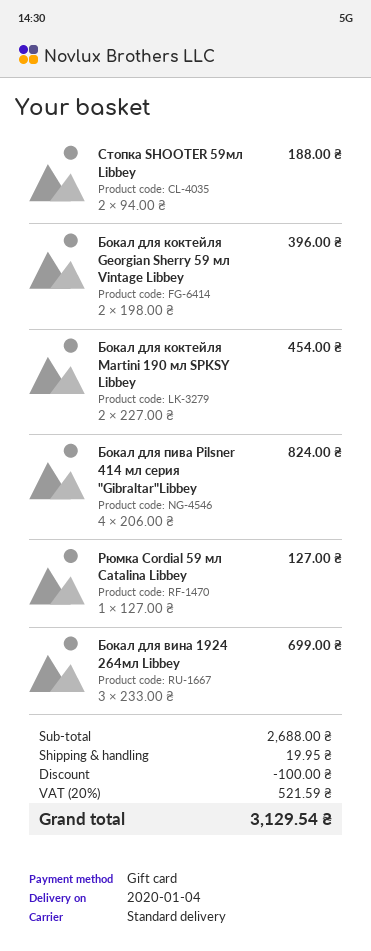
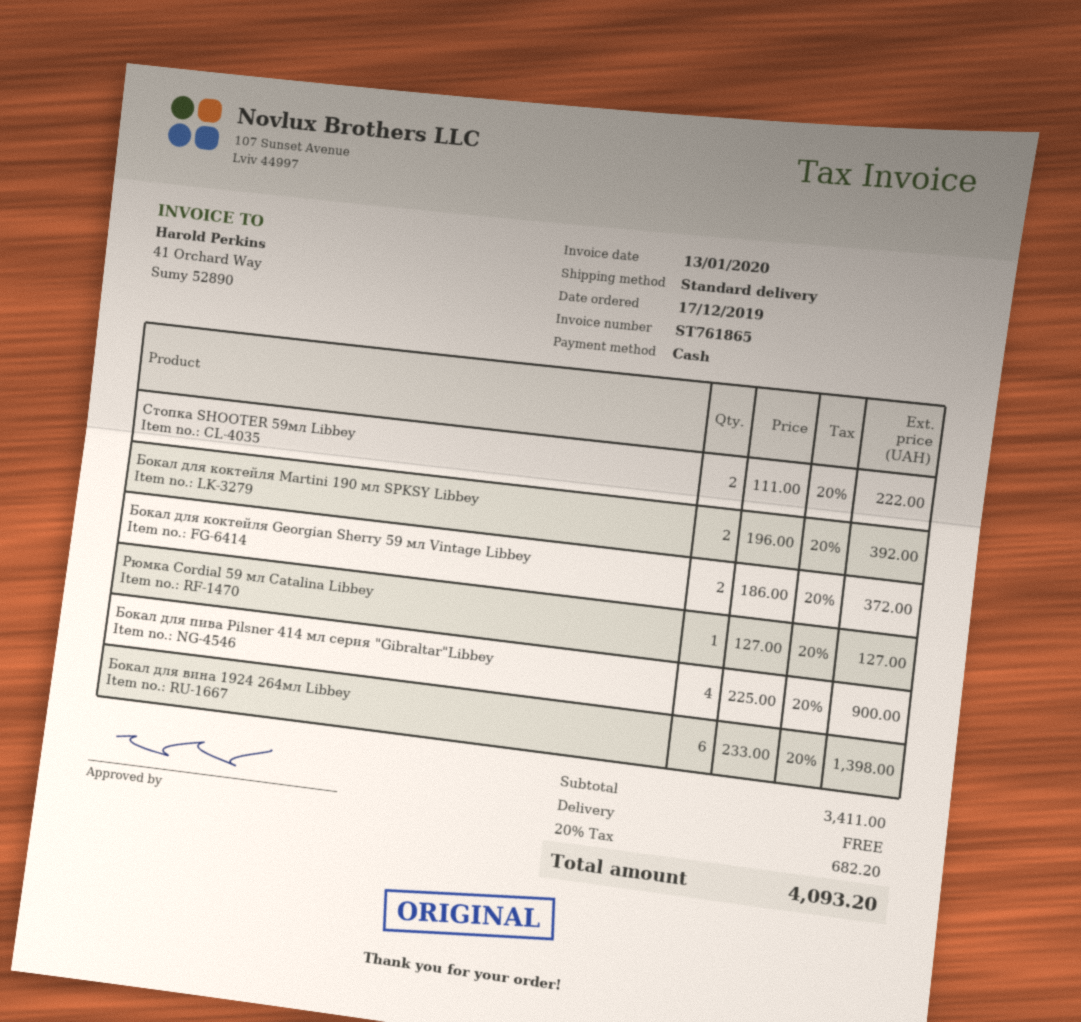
payment method: gift card -> cash
Стопка SHOOTER 59мл Libbey: 2 x 94.00 = 188.00 -> 2 x 111.00 = 222.00
Бокал для коктейля Georgian Sherry 59 мл Vintage Libbey: 2 x 198.00 = 396.00 -> 2 x 186.00 = 372.00
Бокал для коктейля Martini 190 мл SPKSY Libbey: 2 x 227.00 = 454.00 -> 2 x 196.00 = 392.00
Бокал для пива Pilsner 414 мл серия "Gibraltar"Libbey: 4 x 206.00 = 824.00 -> 4 x 225.00 = 900.00
Бокал для вина 1924 264мл Libbey: 3 x 233.00 = 699.00 -> 6 x 233.00 = 1398.00
subtotal: 2688.00 -> 3411.00
discount: 100.00 -> none
shipping: 19.95 -> 0.00
tax: 20% = 521.59 -> 20% = 682.20
total: 3129.54 -> 4093.20

